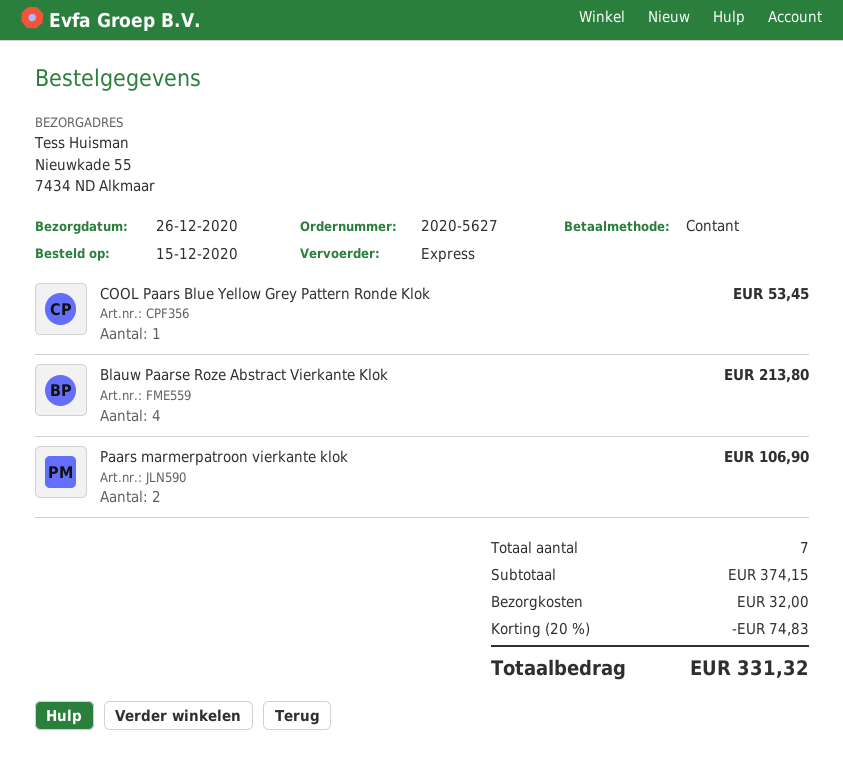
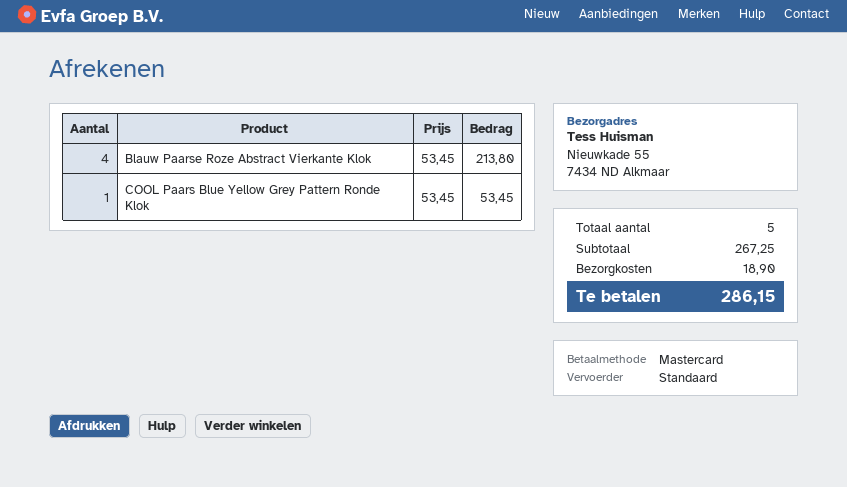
payment method: cash -> Mastercard
shipping method: express -> standard
Paars marmerpatroon vierkante klok: 2 for 106.90 -> none
total quantity: 7 -> 5
subtotal: 374.15 -> 267.25
discount: 20% = 74.83 -> none
shipping: 32.00 -> 18.90
total: 331.32 -> 286.15

